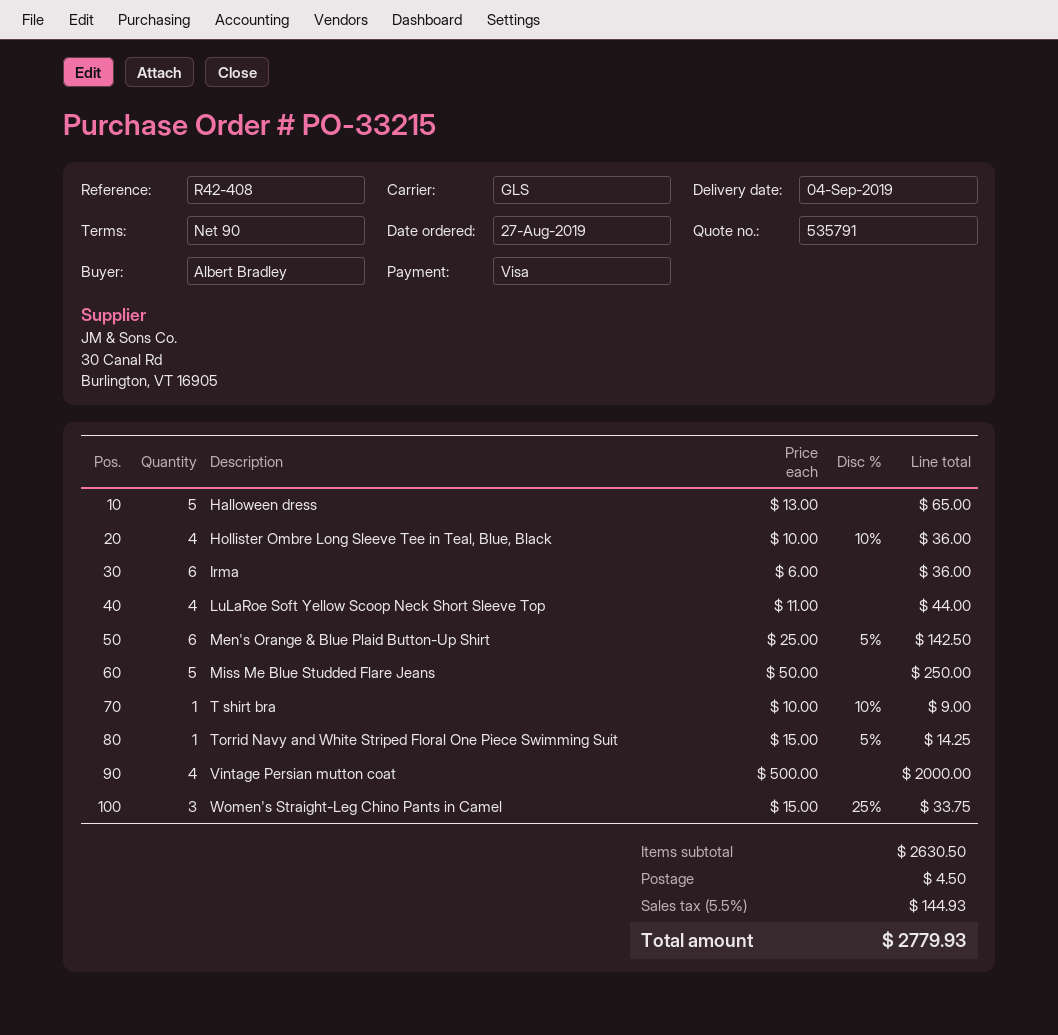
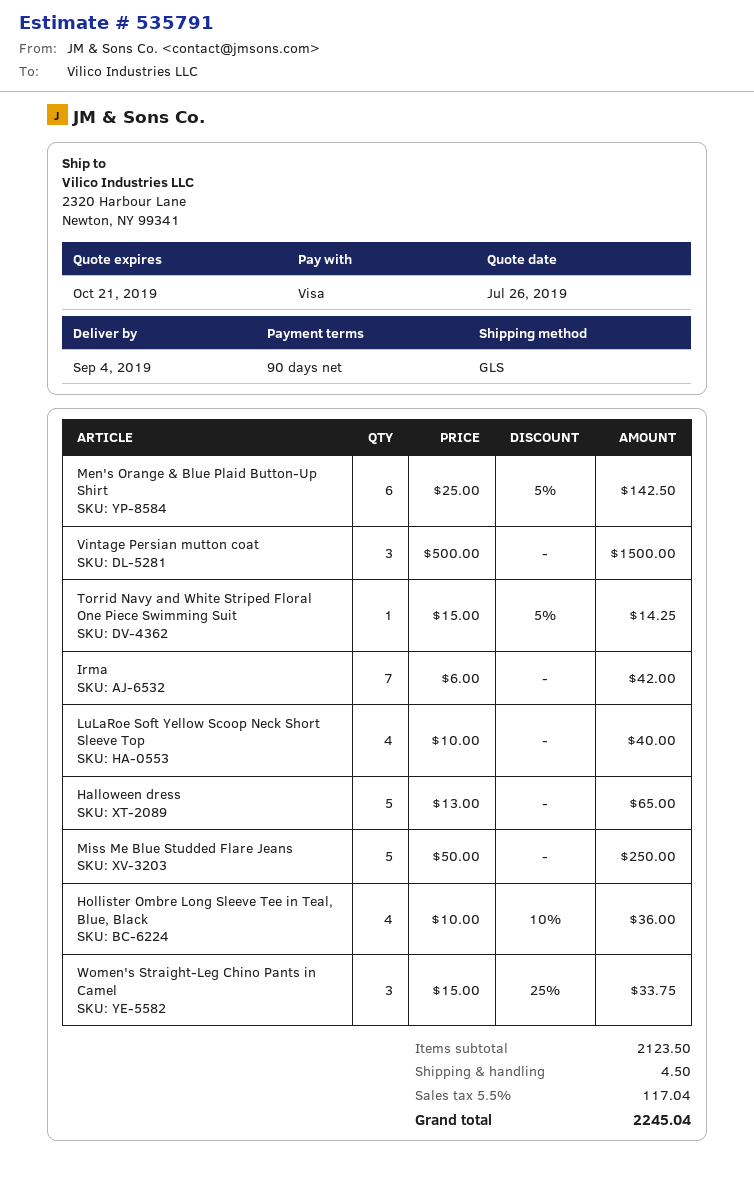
Irma: 6 x 6.00 = 36.00 -> 7 x 6.00 = 42.00
LuLaRoe Soft Yellow Scoop Neck Short Sleeve Top: 4 x 11.00 = 44.00 -> 4 x 10.00 = 40.00
T shirt bra: 1 x 10.00 - 10% = 9.00 -> none
Vintage Persian mutton coat: 4 x 500.00 = 2000.00 -> 3 x 500.00 = 1500.00
subtotal: 2630.50 -> 2123.50
tax: 5.5% = 144.93 -> 5.5% = 117.04
total: 2779.93 -> 2245.04

